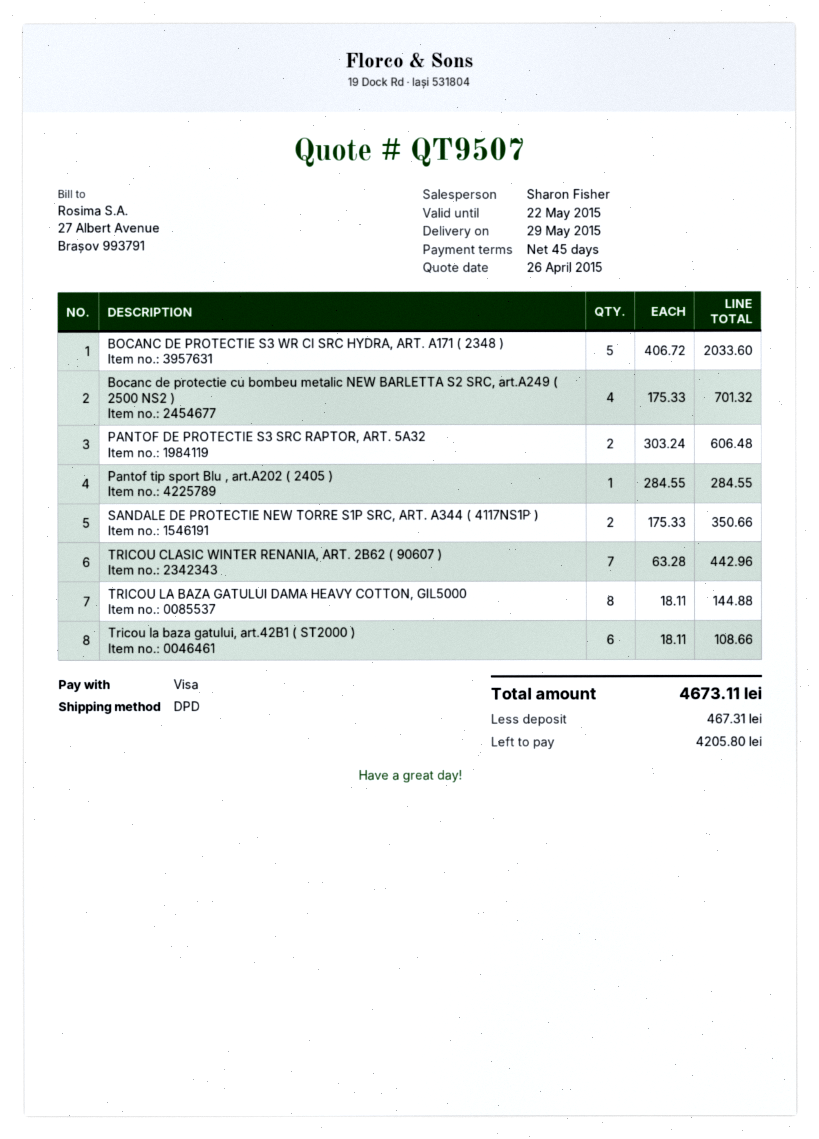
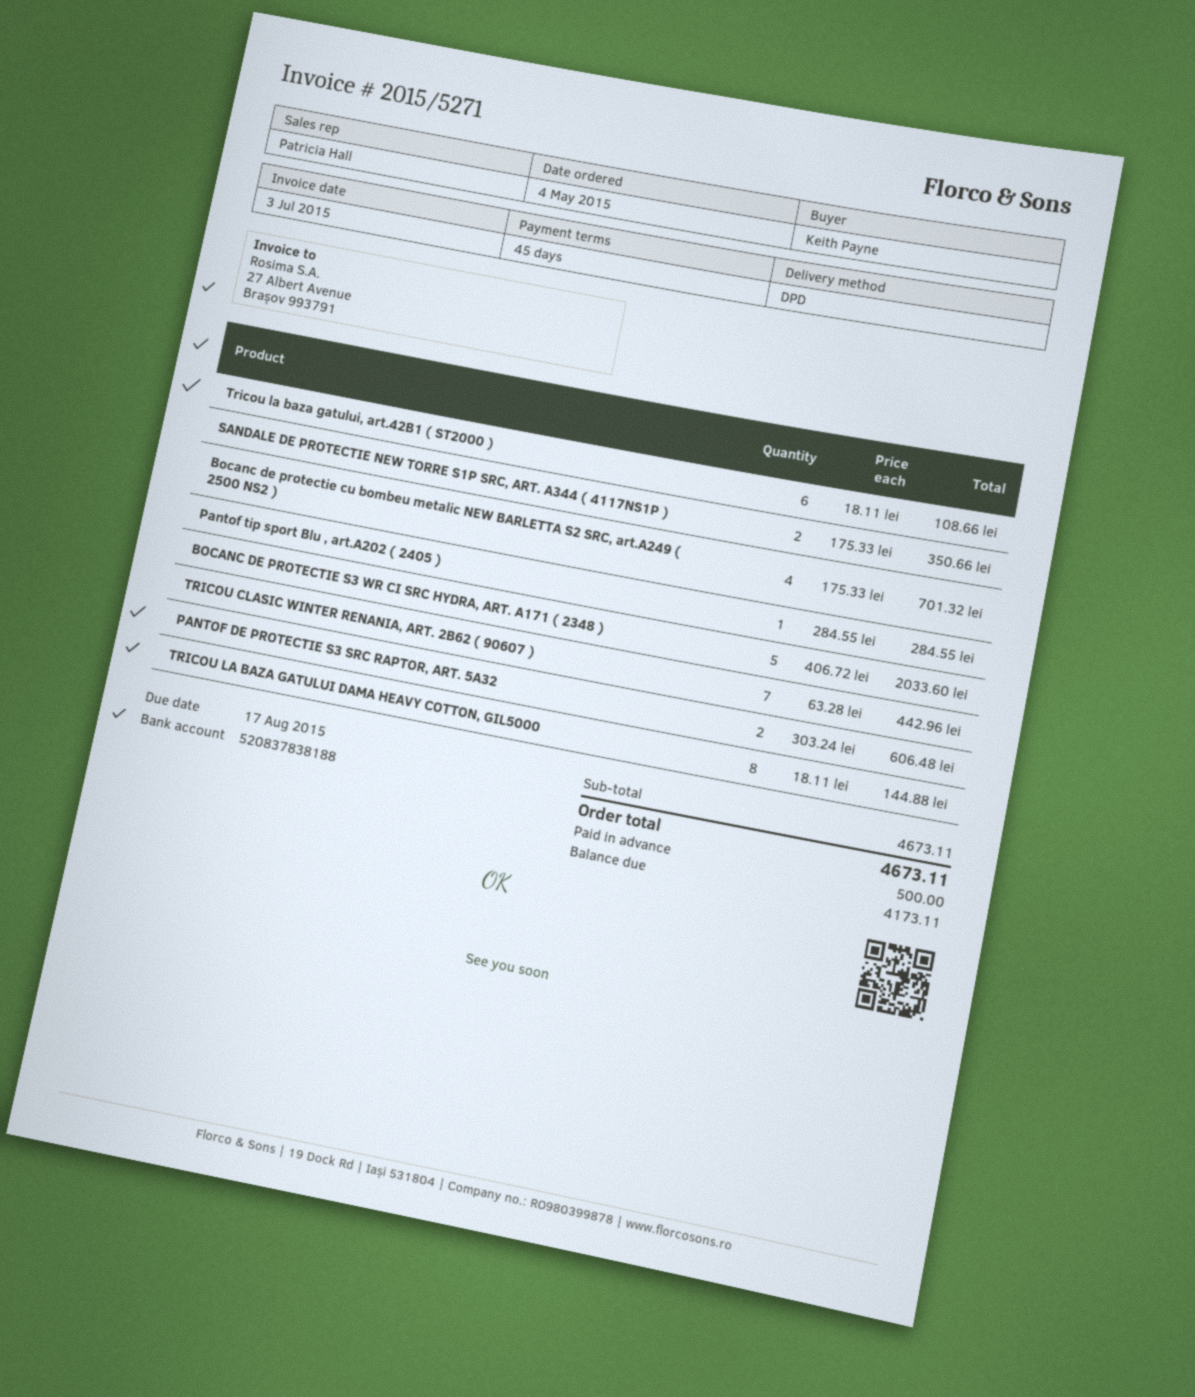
sales rep: Sharon Fisher -> Patricia Hall
deposit: 467.31 -> 500.00
balance: 4205.80 -> 4173.11

